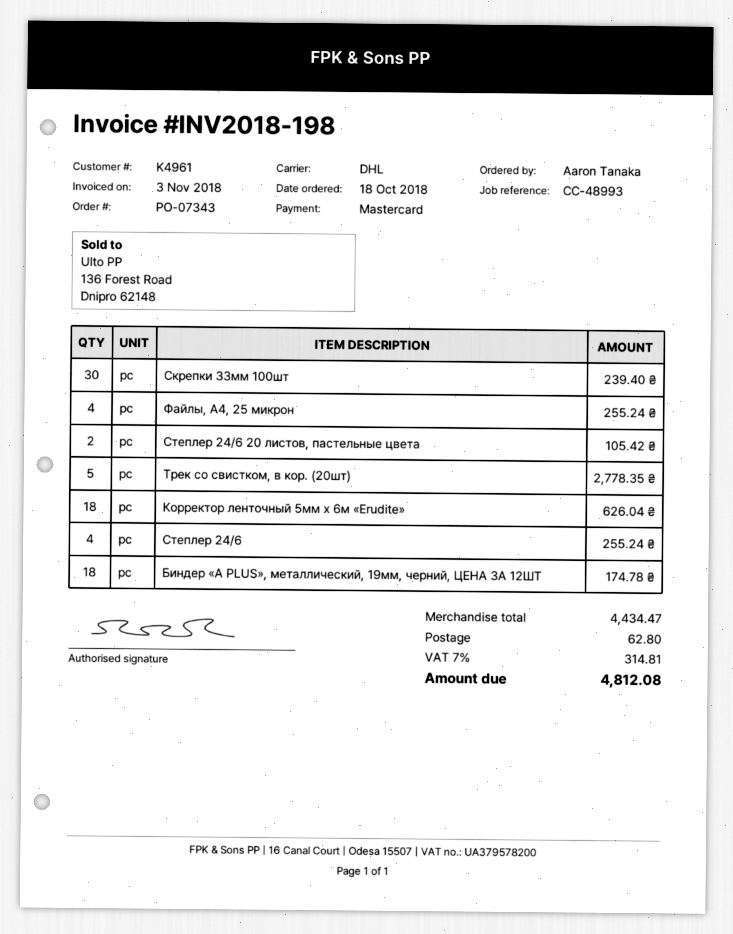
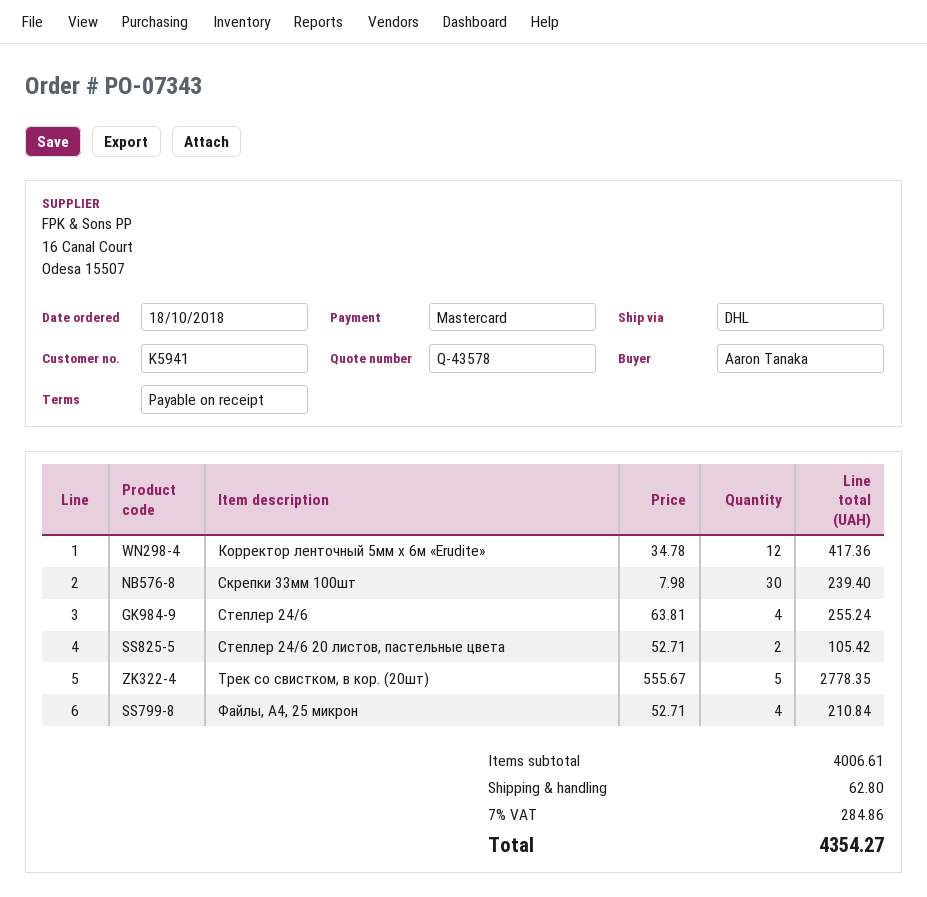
customer number: K4961 -> K5941
Файлы, А4, 25 микрон: 4 for 255.24 -> 4 for 210.84
Корректор ленточный 5мм х 6м «Erudite»: 18 for 626.04 -> 12 for 417.36
Биндер «A PLUS», металлический, 19мм, черний, ЦЕНА ЗА 12ШТ: 18 for 174.78 -> none
subtotal: 4434.47 -> 4006.61
tax: 7% = 314.81 -> 7% = 284.86
total: 4812.08 -> 4354.27

